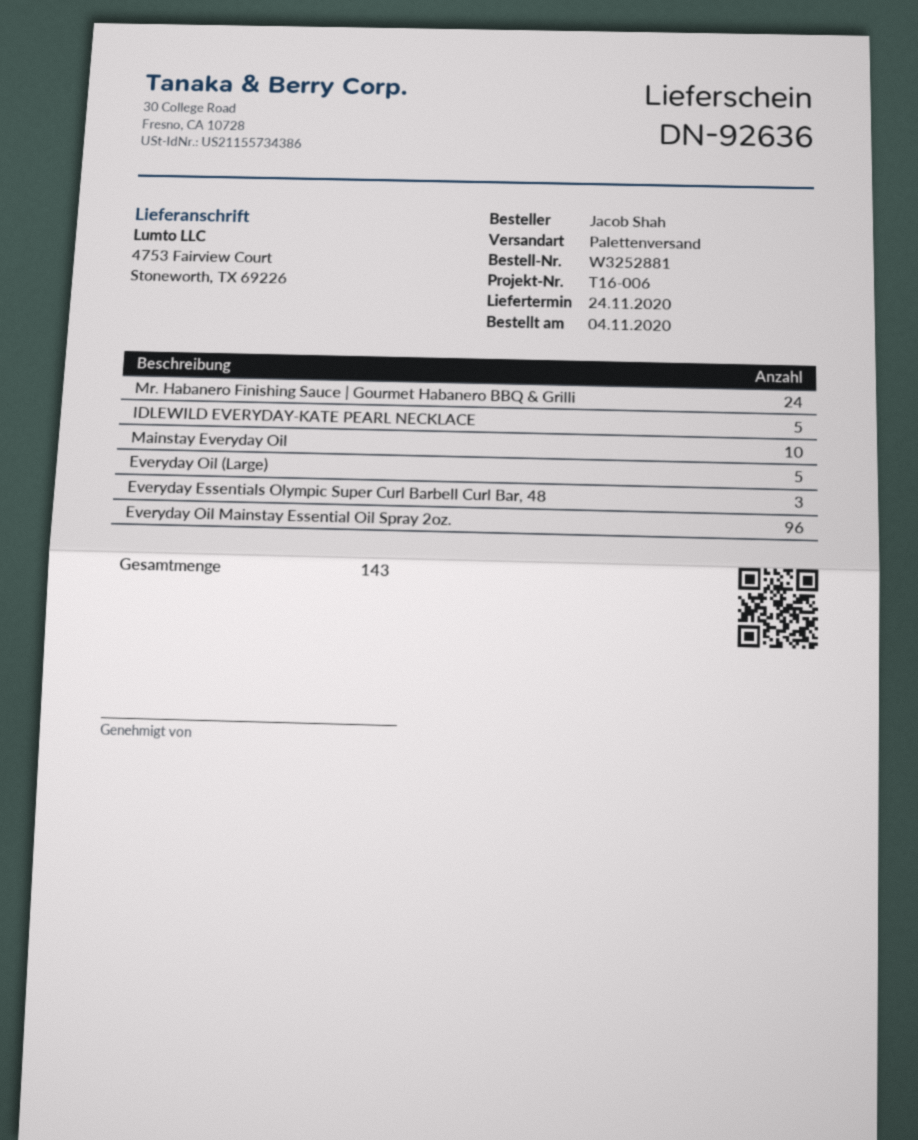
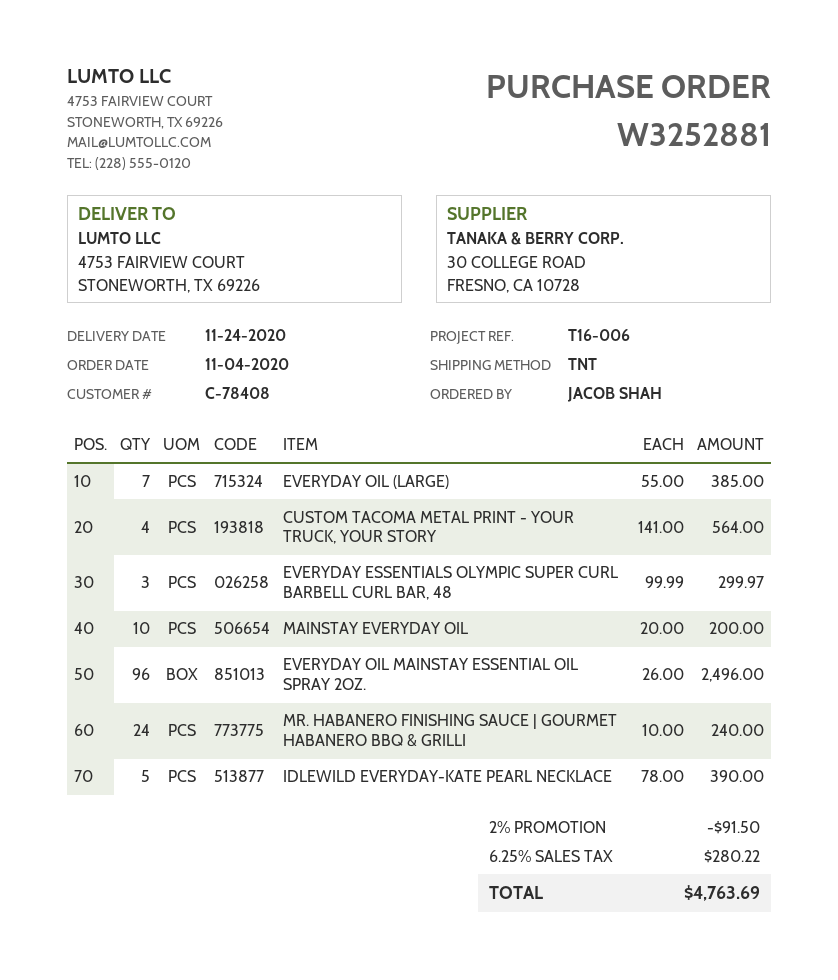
shipping method: pallet freight -> TNT
Everyday Oil (Large): 5 -> 7
CUSTOM TACOMA METAL PRINT - YOUR TRUCK, YOUR STORY: none -> 4

